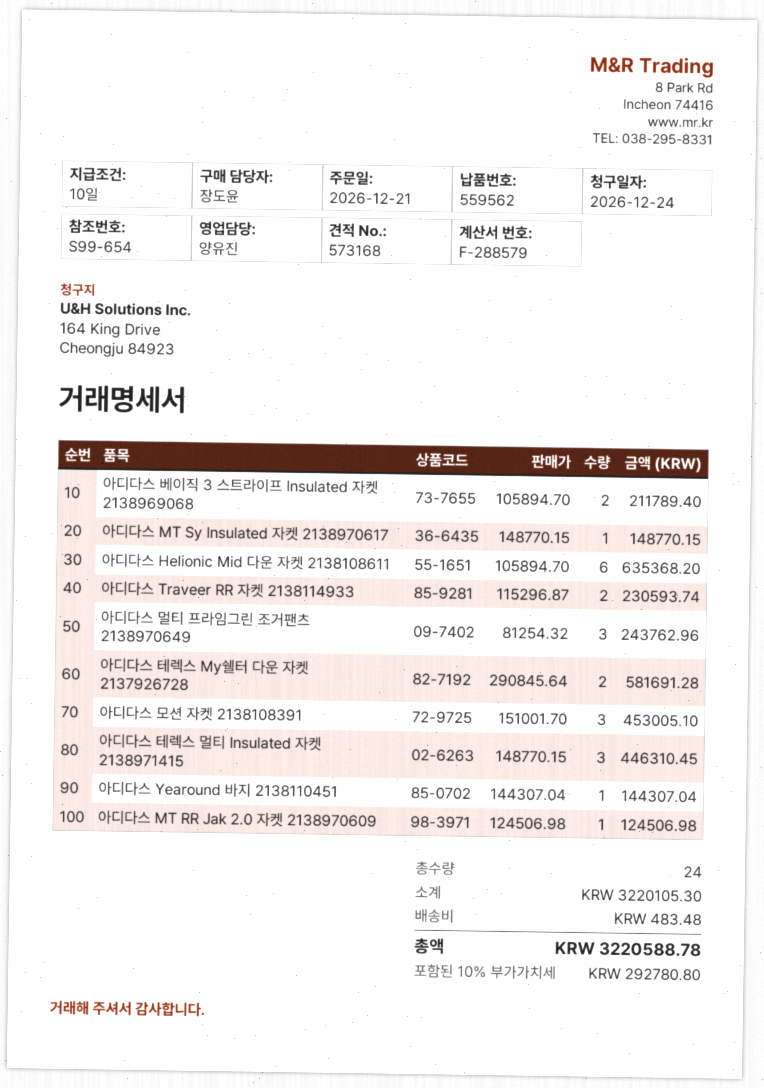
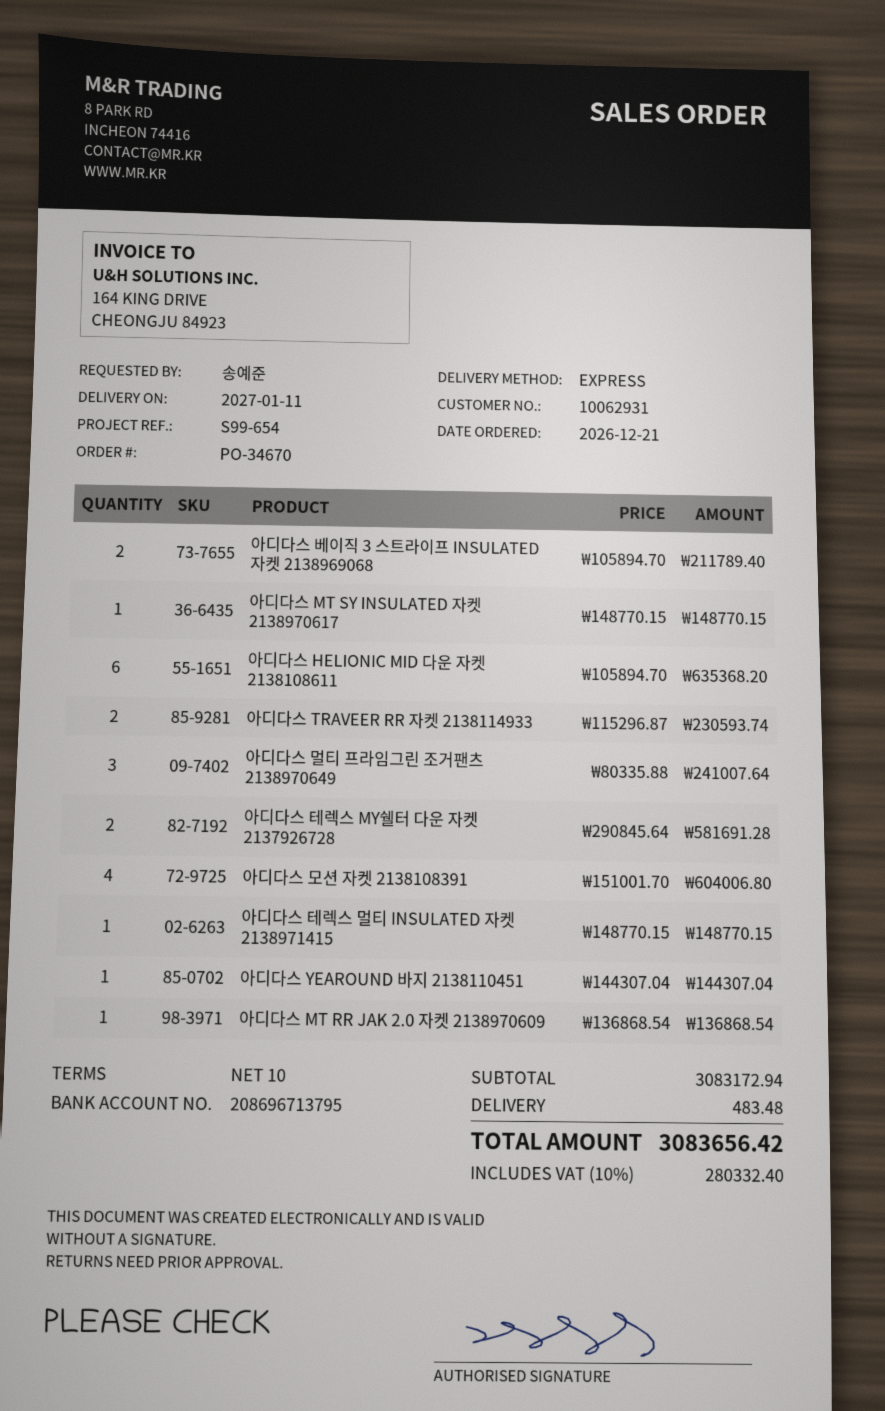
ordered by: 장도윤 -> 송예준
아디다스 멀티 프라임그린 조거팬츠 2138970649: 3 x 81254.32 = 243762.96 -> 3 x 80335.88 = 241007.64
아디다스 모션 자켓 2138108391: 3 x 151001.70 = 453005.10 -> 4 x 151001.70 = 604006.80
아디다스 테렉스 멀티 Insulated 자켓 2138971415: 3 x 148770.15 = 446310.45 -> 1 x 148770.15 = 148770.15
아디다스 MT RR Jak 2.0 자켓 2138970609: 1 x 124506.98 = 124506.98 -> 1 x 136868.54 = 136868.54
subtotal: 3220105.30 -> 3083172.94
tax: 10% = 292780.80 -> 10% = 280332.40
total: 3220588.78 -> 3083656.42

